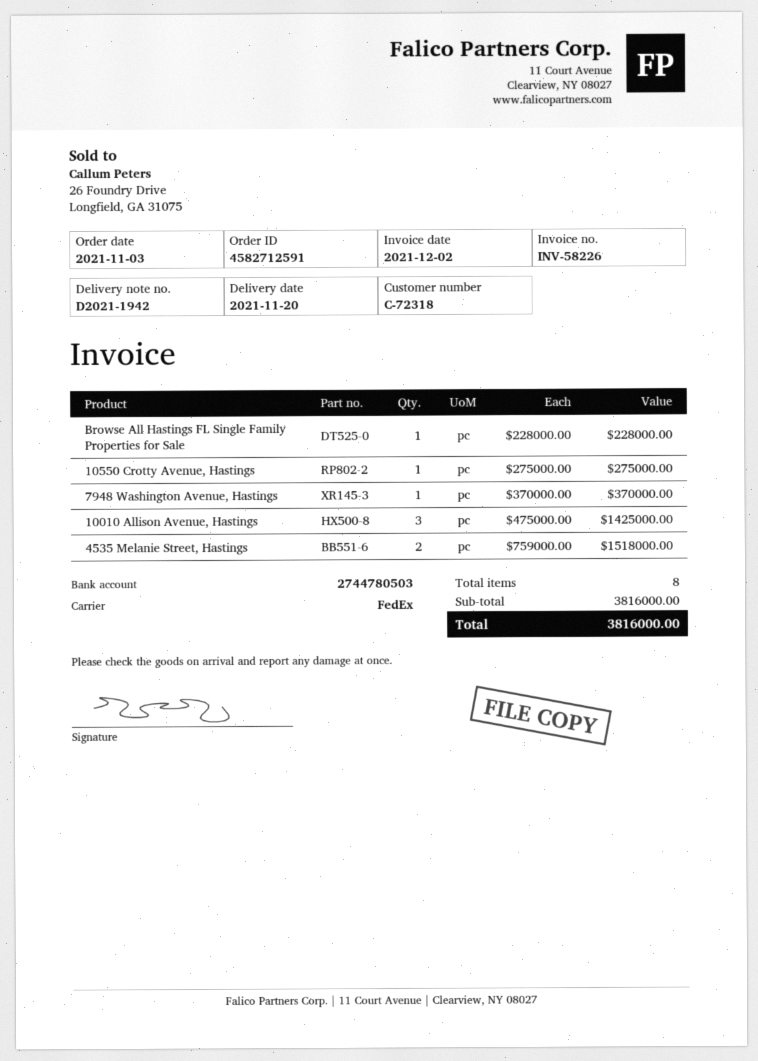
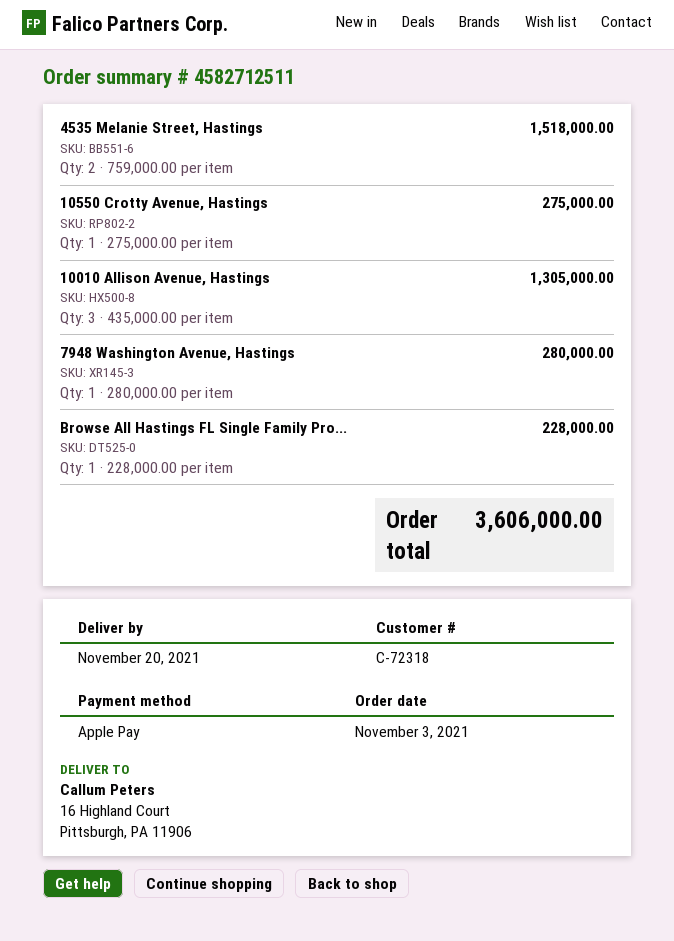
order number: 4582712591 -> 4582712511
7948 Washington Avenue, Hastings: 1 x 370000.00 = 370000.00 -> 1 x 280000.00 = 280000.00
10010 Allison Avenue, Hastings: 3 x 475000.00 = 1425000.00 -> 3 x 435000.00 = 1305000.00
total: 3816000.00 -> 3606000.00

